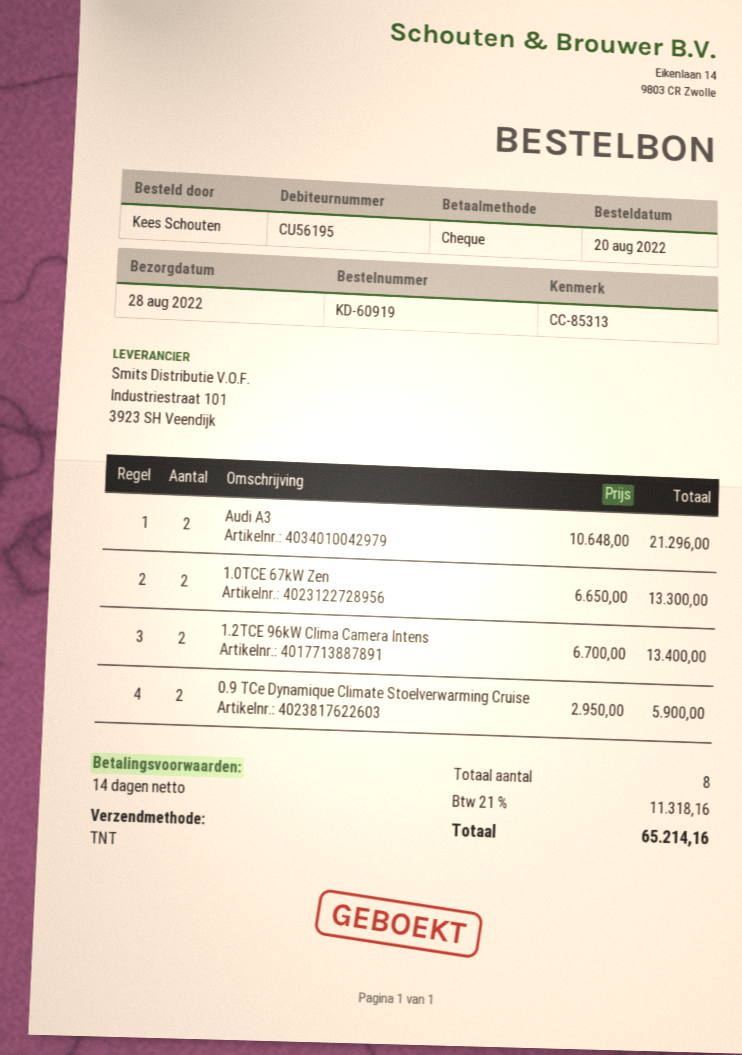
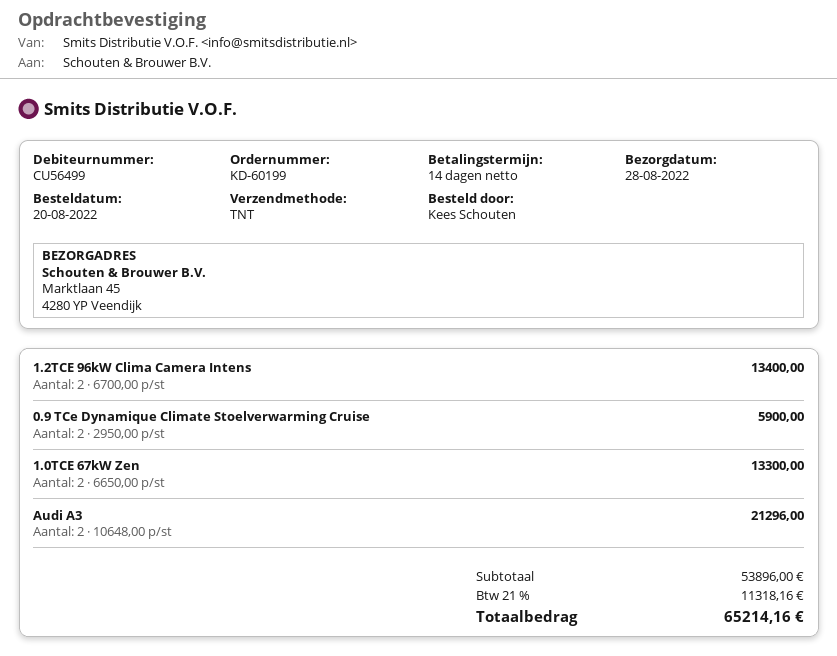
order number: KD-60919 -> KD-60199
customer number: CU56195 -> CU56499

